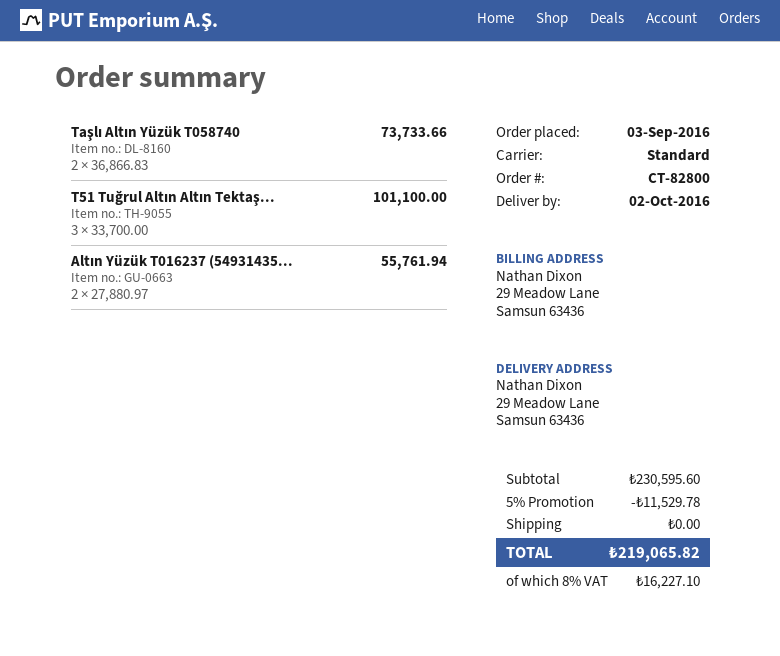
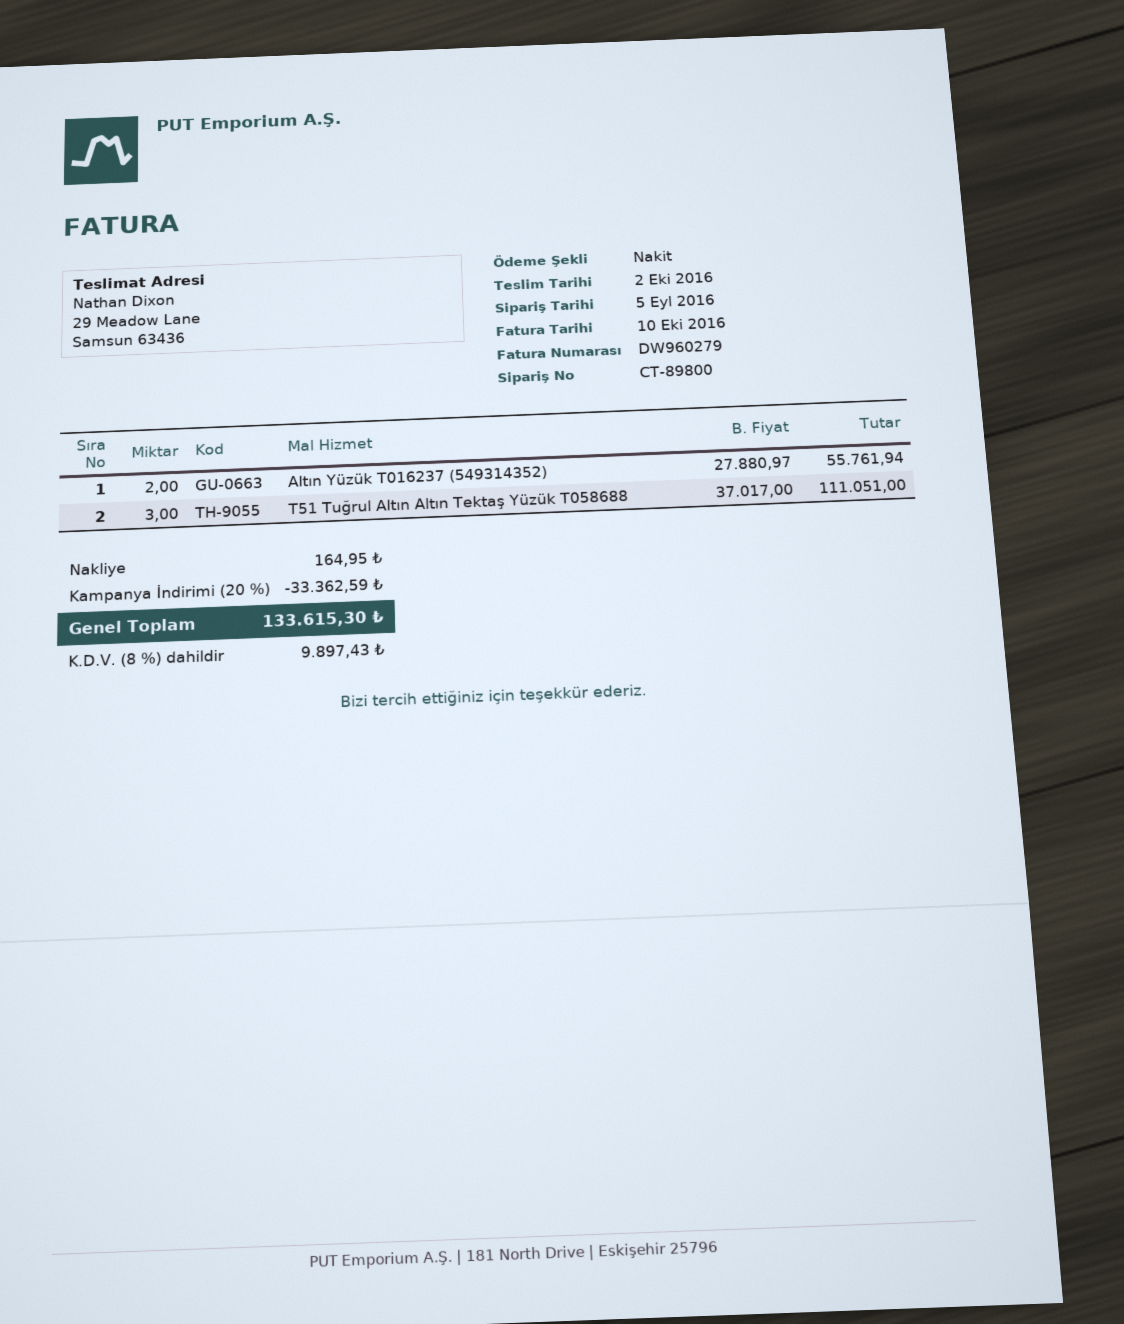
order number: CT-82800 -> CT-89800
order date: 2016-09-03 -> 2016-09-05
Taşlı Altın Yüzük T058740: 2 x 36866.83 = 73733.66 -> none
T51 Tuğrul Altın Altın Tektaş...: 3 x 33700.00 = 101100.00 -> 3 x 37017.00 = 111051.00
discount: 5% = 11529.78 -> 20% = 33362.59
shipping: 0.00 -> 164.95
tax: 8% = 16227.10 -> 8% = 9897.43
total: 219065.82 -> 133615.30

